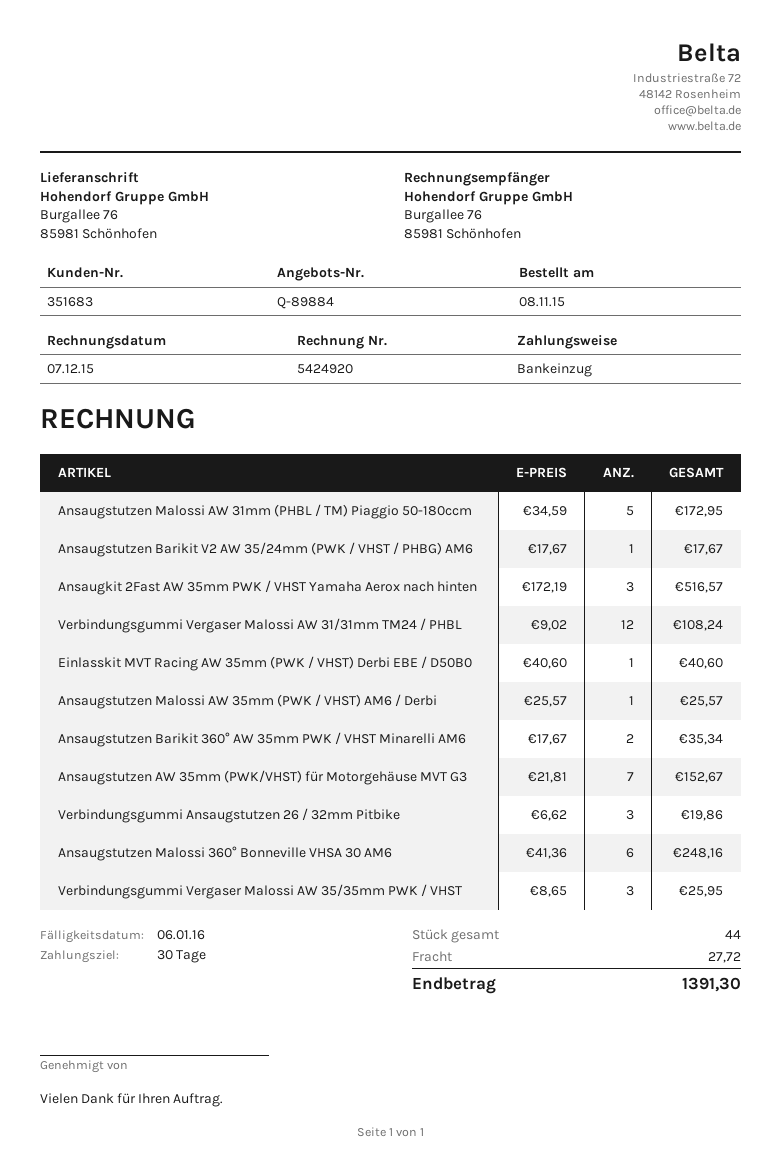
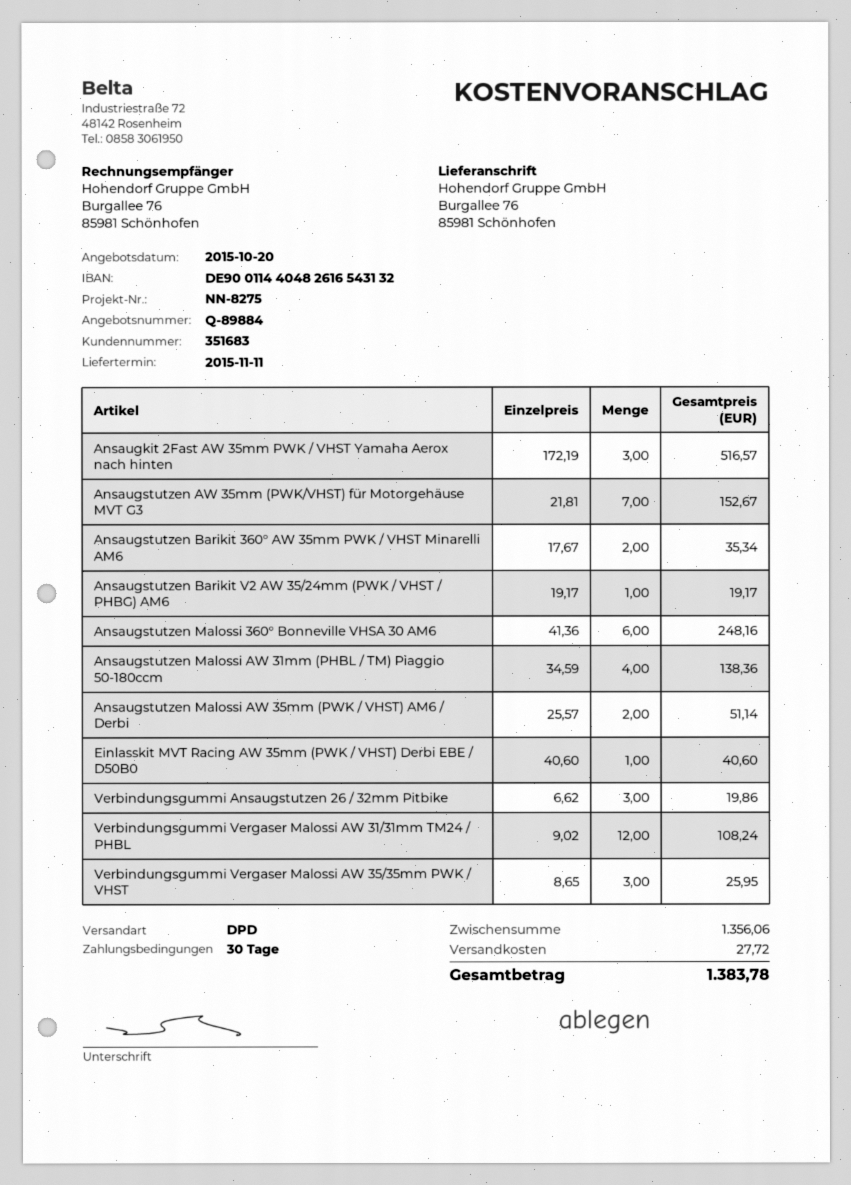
Ansaugstutzen Malossi AW 31mm (PHBL / TM) Piaggio 50-180ccm: 5 x 34.59 = 172.95 -> 4 x 34.59 = 138.36
Ansaugstutzen Barikit V2 AW 35/24mm (PWK / VHST / PHBG) AM6: 1 x 17.67 = 17.67 -> 1 x 19.17 = 19.17
Ansaugstutzen Malossi AW 35mm (PWK / VHST) AM6 / Derbi: 1 x 25.57 = 25.57 -> 2 x 25.57 = 51.14
total: 1391.30 -> 1383.78

